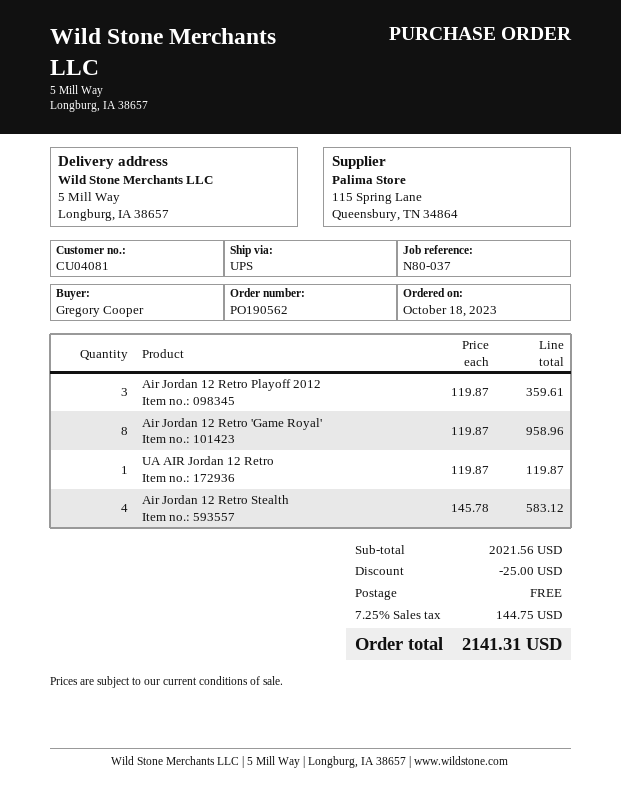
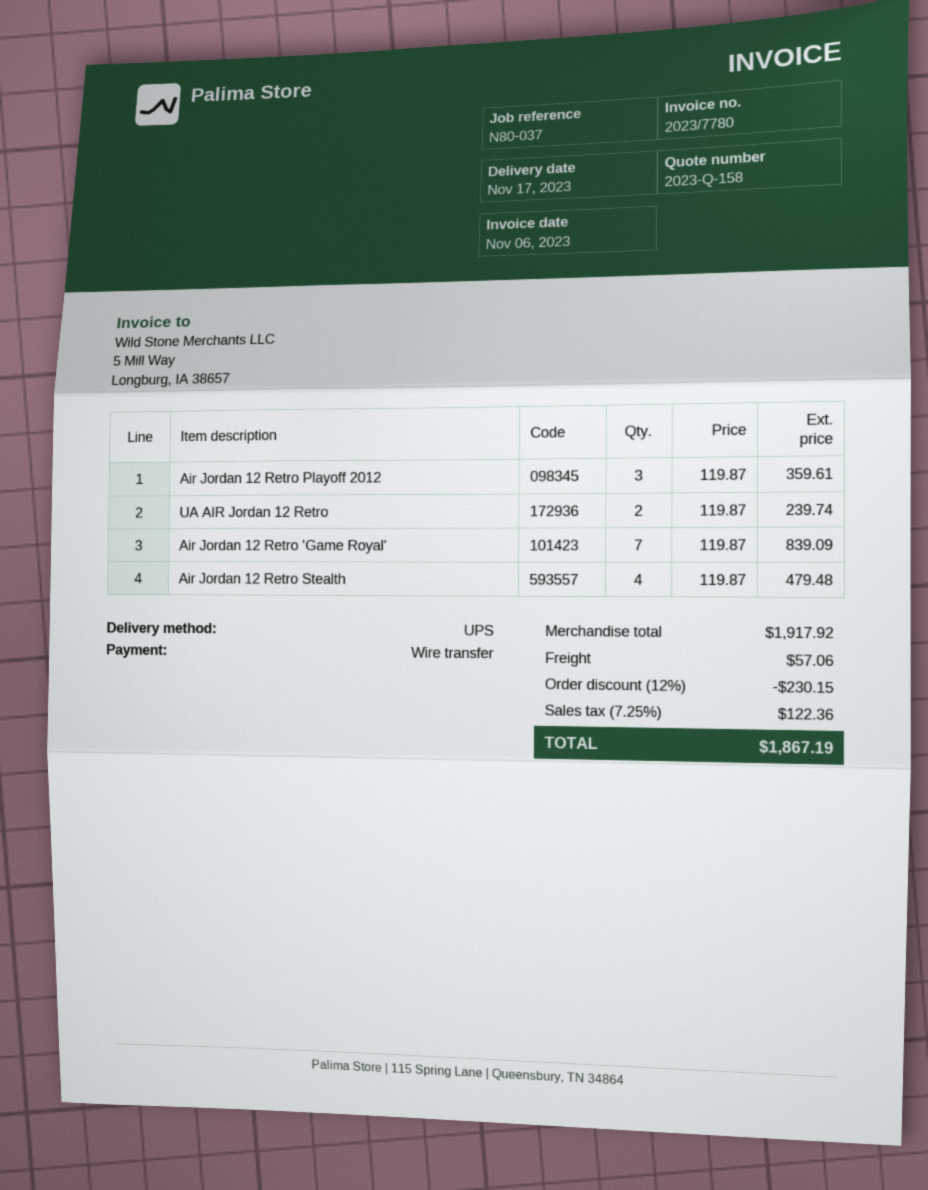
Air Jordan 12 Retro 'Game Royal': 8 x 119.87 = 958.96 -> 7 x 119.87 = 839.09
UA AIR Jordan 12 Retro: 1 x 119.87 = 119.87 -> 2 x 119.87 = 239.74
Air Jordan 12 Retro Stealth: 4 x 145.78 = 583.12 -> 4 x 119.87 = 479.48
subtotal: 2021.56 -> 1917.92
discount: 25.00 -> 230.15
shipping: 0.00 -> 57.06
tax: 7.25% = 144.75 -> 7.25% = 122.36
total: 2141.31 -> 1867.19

